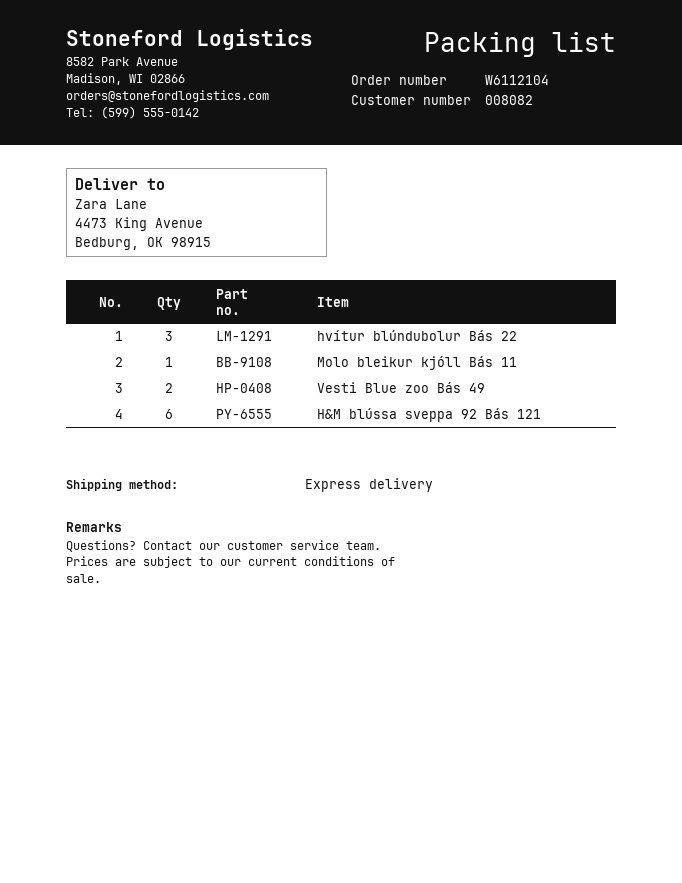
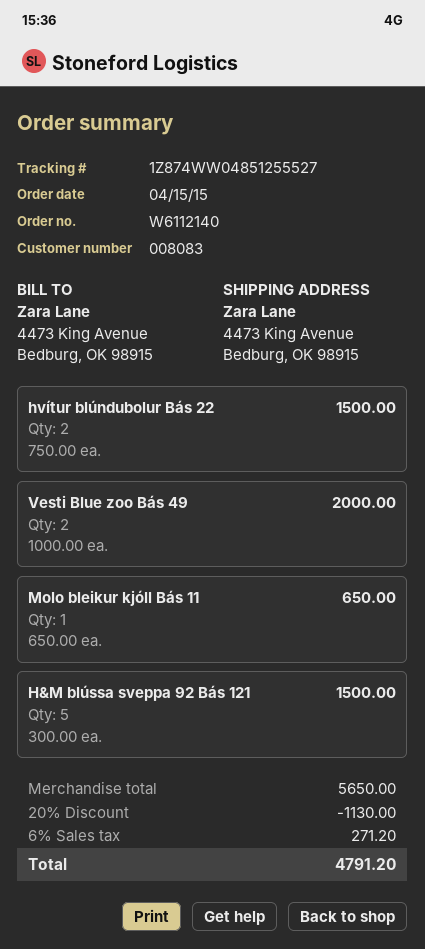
order number: W6112104 -> W6112140
customer number: 008082 -> 008083
hvítur blúndubolur Bás 22: 3 -> 2
H&M blússa sveppa 92 Bás 121: 6 -> 5

